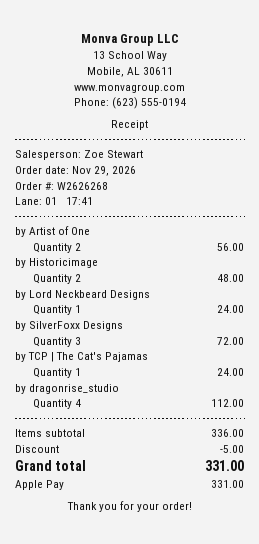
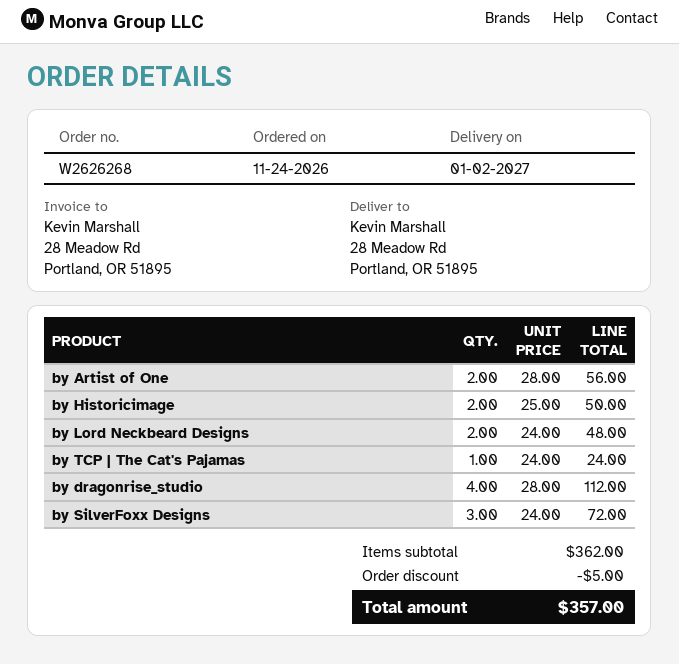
order date: 2026-11-29 -> 2026-11-24
by Historicimage: 2 for 48.00 -> 2 for 50.00
by Lord Neckbeard Designs: 1 for 24.00 -> 2 for 48.00
subtotal: 336.00 -> 362.00
total: 331.00 -> 357.00

